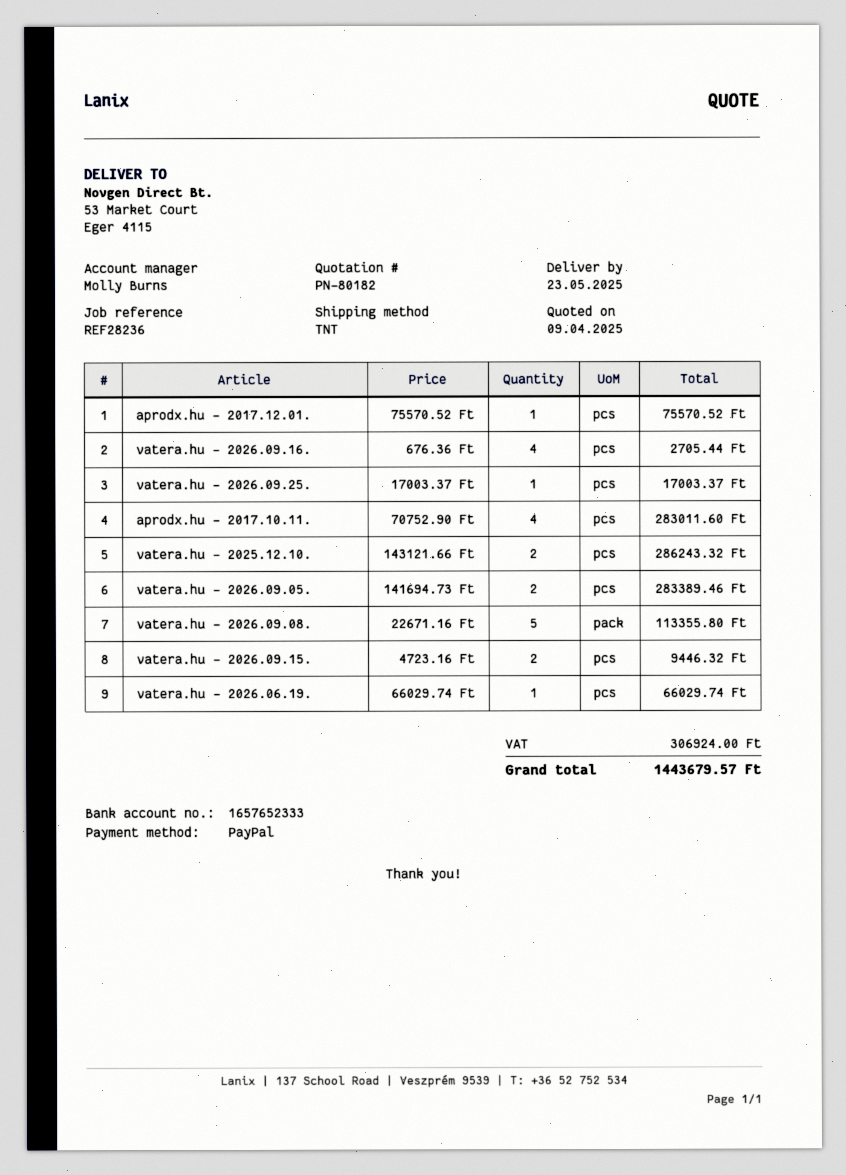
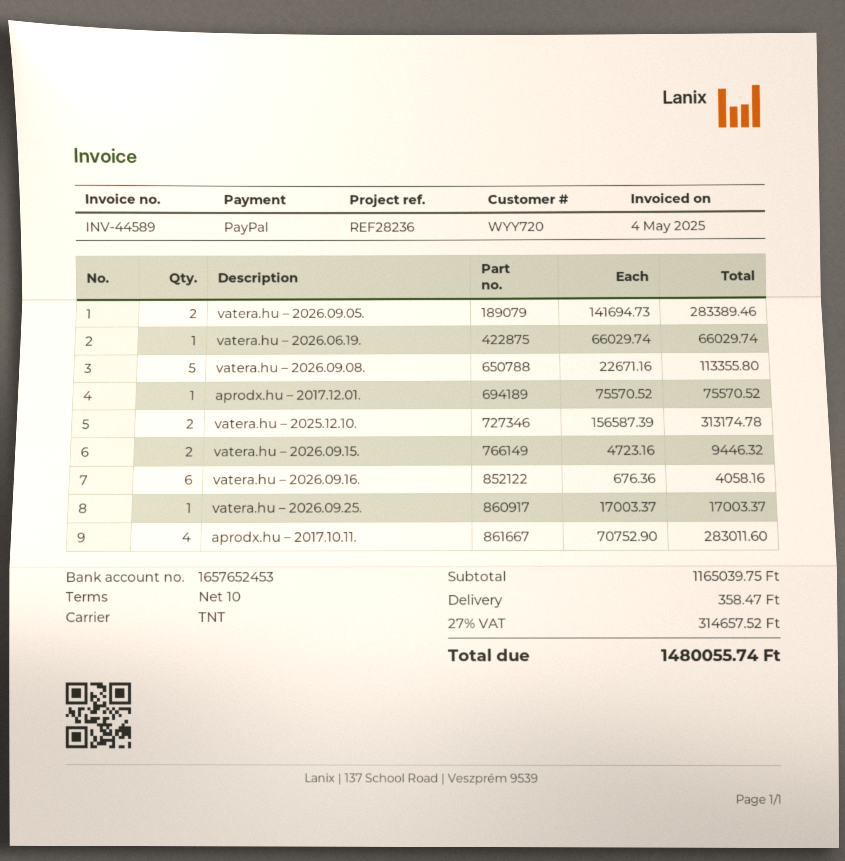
bank account: 1657652333 -> 1657652453
vatera.hu – 2026.09.16.: 4 x 676.36 = 2705.44 -> 6 x 676.36 = 4058.16
vatera.hu – 2025.12.10.: 2 x 143121.66 = 286243.32 -> 2 x 156587.39 = 313174.78
shipping: none -> 358.47
tax: 306924.00 -> 314657.52
total: 1443679.57 -> 1480055.74

